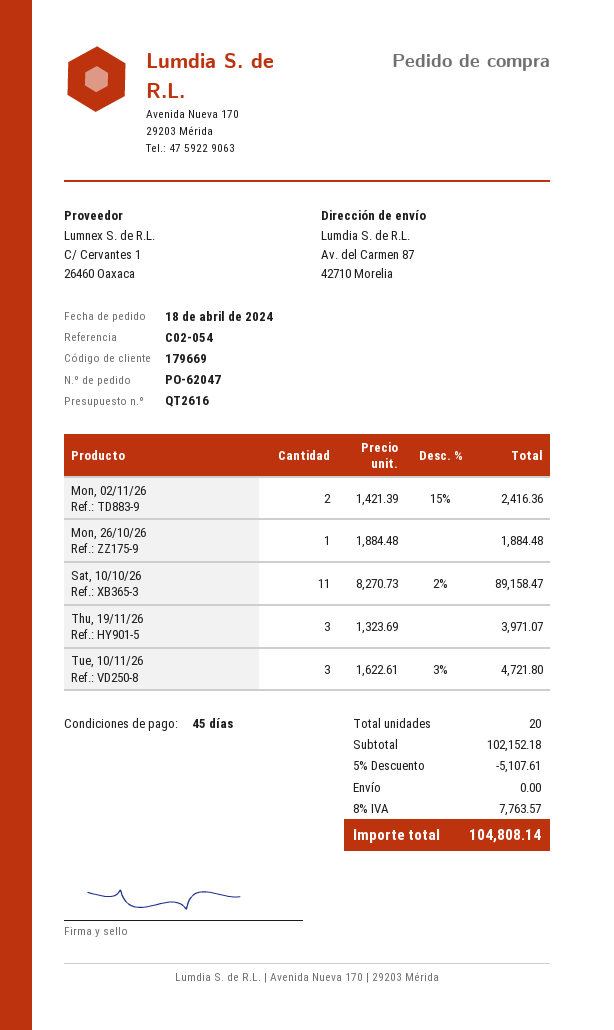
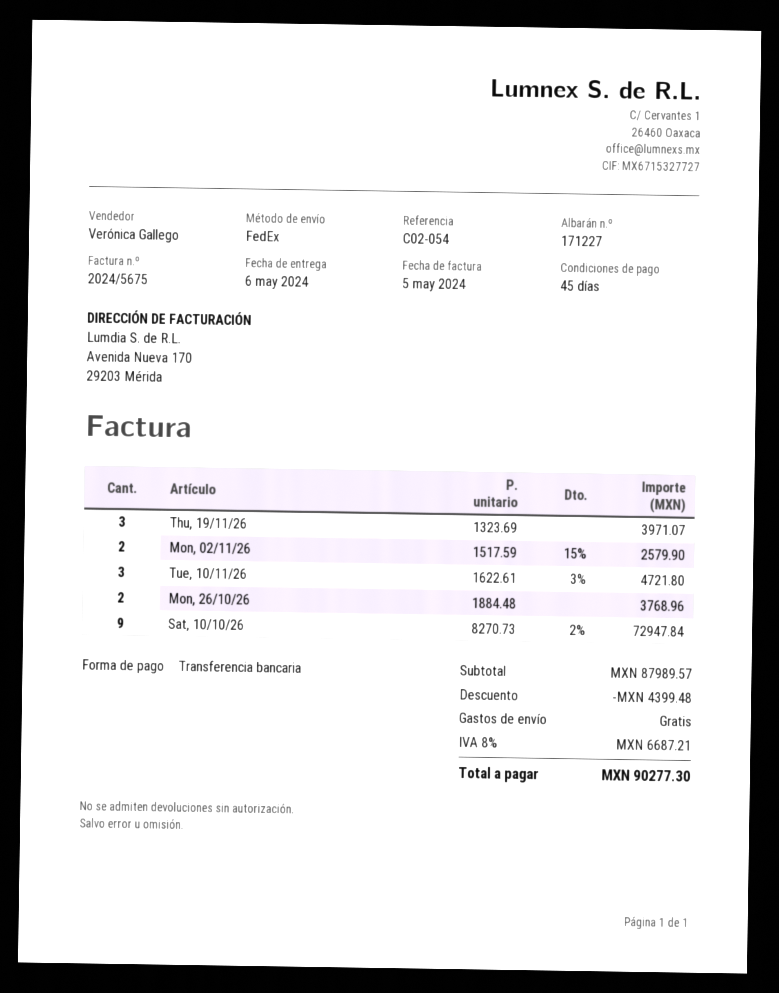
Mon, 02/11/26: 2 x 1421.39 - 15% = 2416.36 -> 2 x 1517.59 - 15% = 2579.90
Mon, 26/10/26: 1 x 1884.48 = 1884.48 -> 2 x 1884.48 = 3768.96
Sat, 10/10/26: 11 x 8270.73 - 2% = 89158.47 -> 9 x 8270.73 - 2% = 72947.84
subtotal: 102152.18 -> 87989.57
discount: 5107.61 -> 4399.48
tax: 8% = 7763.57 -> 8% = 6687.21
total: 104808.14 -> 90277.30

